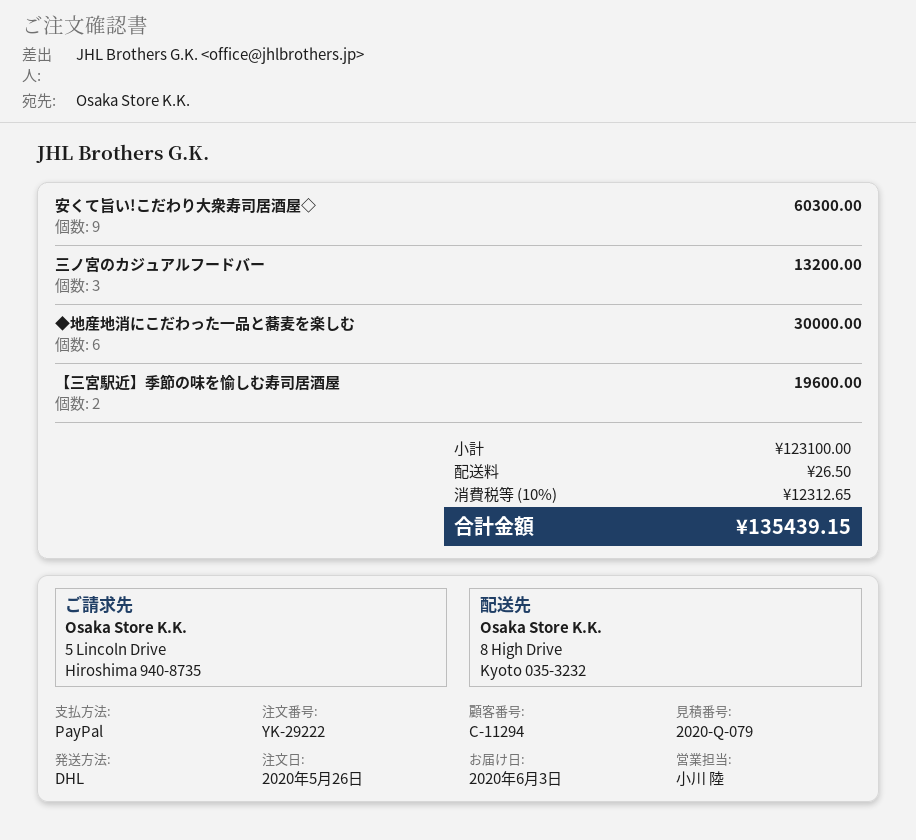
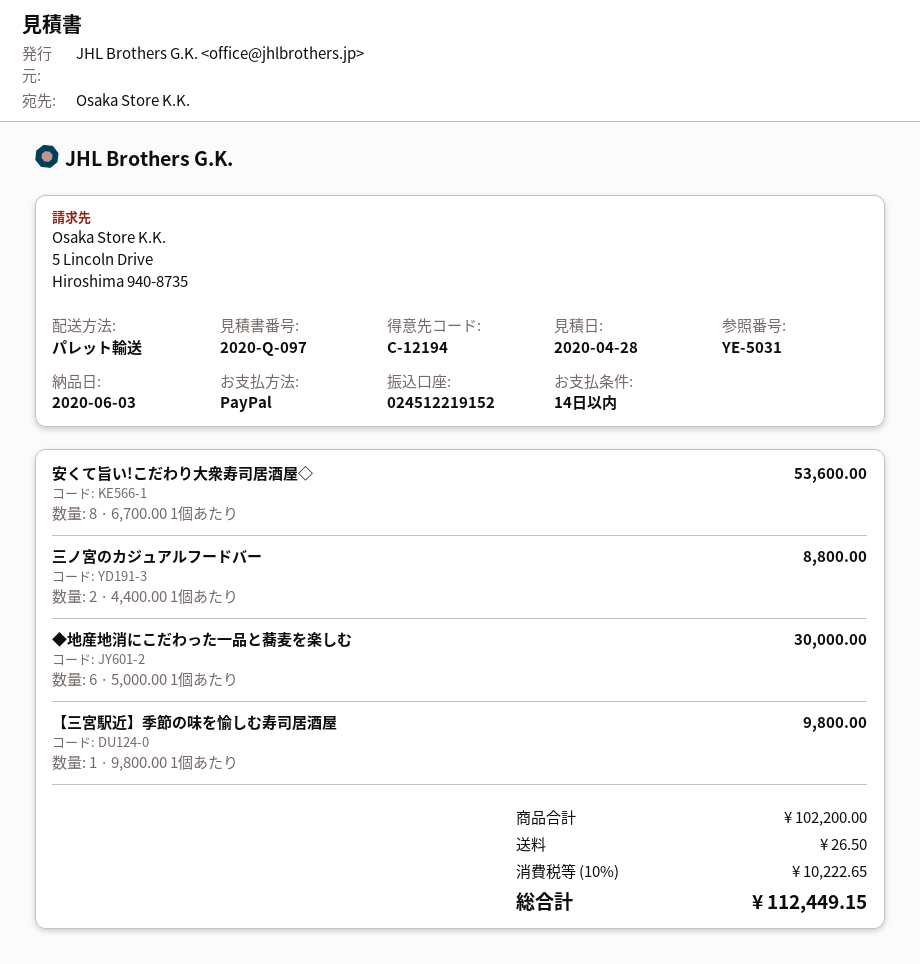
quote number: 2020-Q-079 -> 2020-Q-097
customer number: C-11294 -> C-12194
shipping method: DHL -> pallet freight
安くて旨い!こだわり大衆寿司居酒屋◇: 9 for 60300.00 -> 8 for 53600.00
三ノ宮のカジュアルフードバー: 3 for 13200.00 -> 2 for 8800.00
【三宮駅近】季節の味を愉しむ寿司居酒屋: 2 for 19600.00 -> 1 for 9800.00
subtotal: 123100.00 -> 102200.00
tax: 10% = 12312.65 -> 10% = 10222.65
total: 135439.15 -> 112449.15

